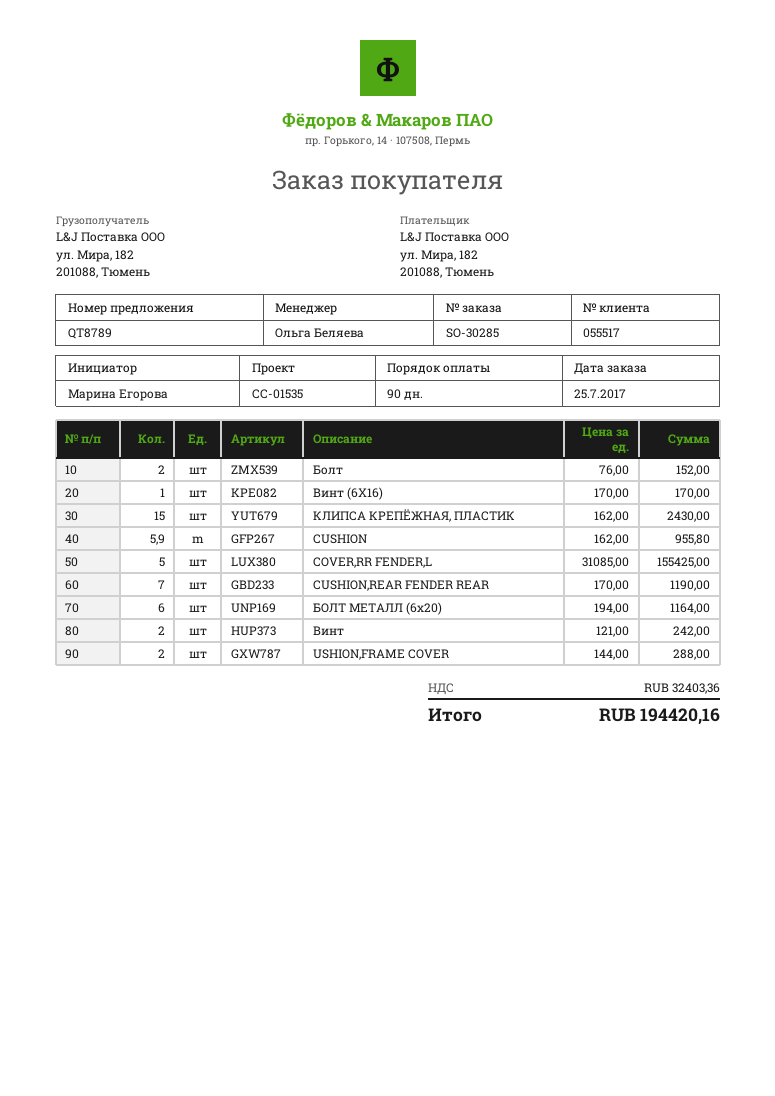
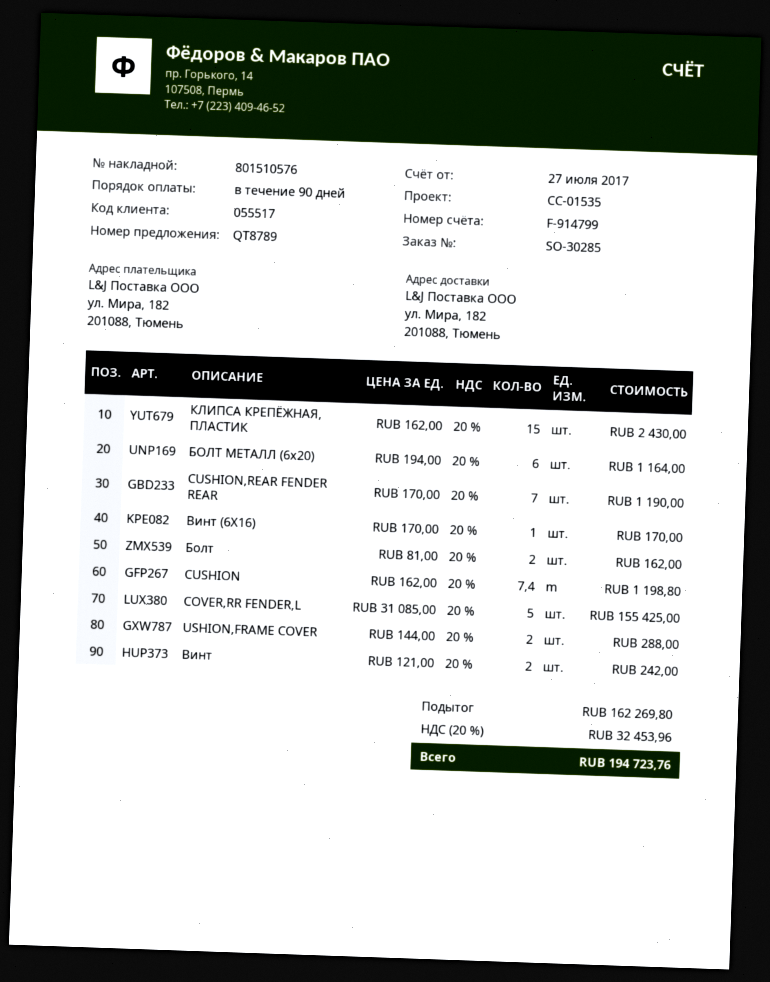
Болт: 2 x 76.00 = 152.00 -> 2 x 81.00 = 162.00
CUSHION: 5.9 x 162.00 = 955.80 -> 7.4 x 162.00 = 1198.80
tax: 32403.36 -> 32453.96
total: 194420.16 -> 194723.76

